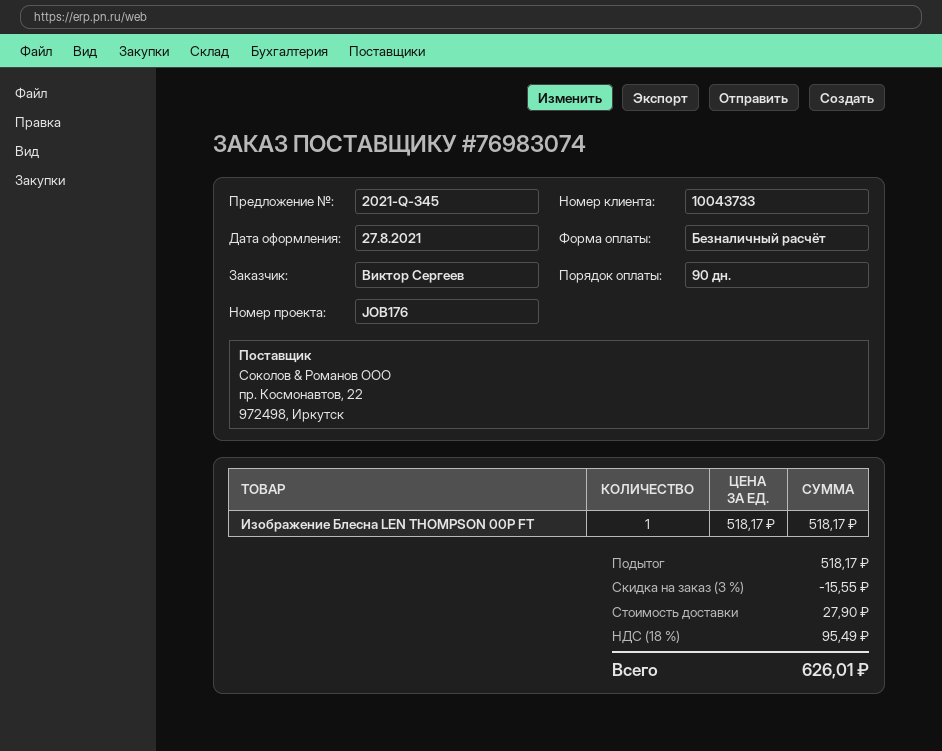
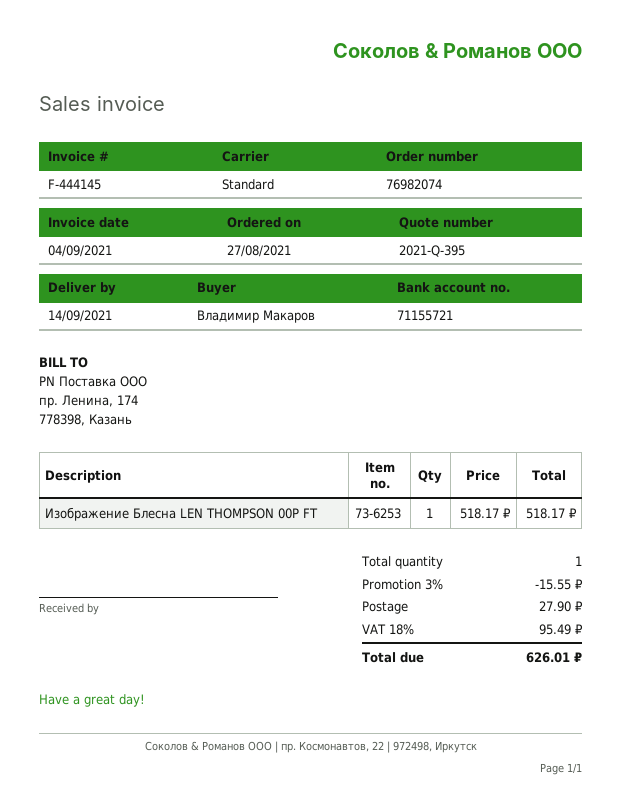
quote number: 2021-Q-345 -> 2021-Q-395
order number: 76983074 -> 76982074
ordered by: Виктор Сергеев -> Владимир Макаров

